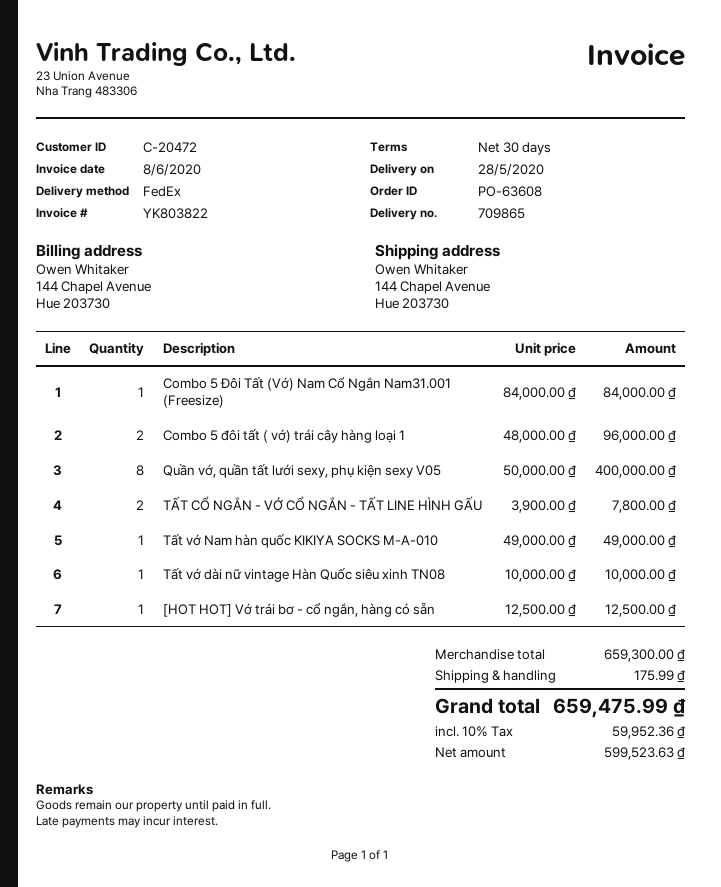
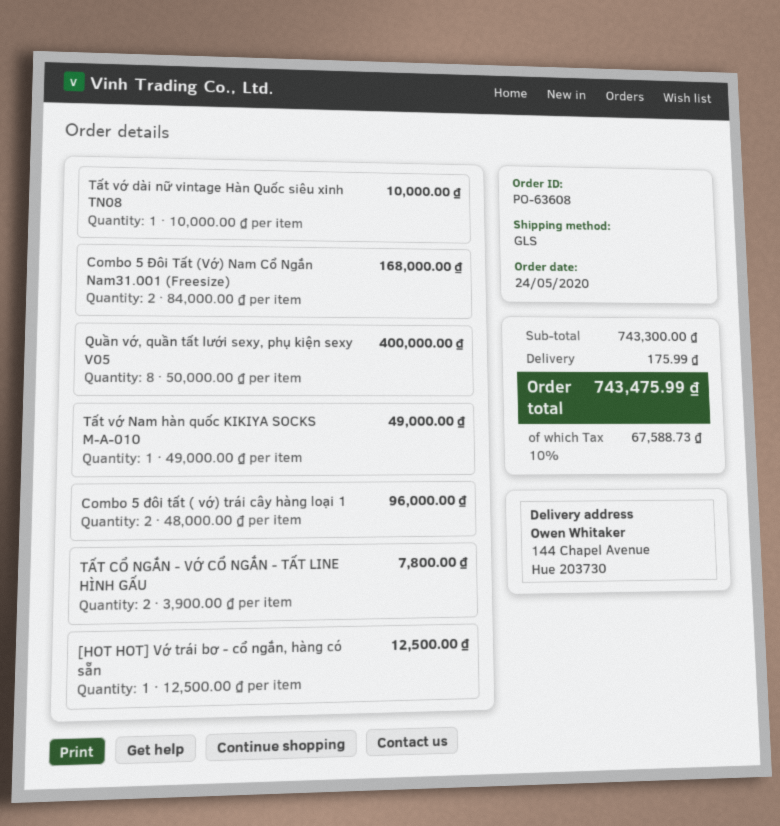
shipping method: FedEx -> GLS
Combo 5 Đôi Tất (Vớ) Nam Cổ Ngắn Nam31.001 (Freesize): 1 x 84000.00 = 84000.00 -> 2 x 84000.00 = 168000.00
subtotal: 659300.00 -> 743300.00
tax: 10% = 59952.36 -> 10% = 67588.73
total: 659475.99 -> 743475.99

